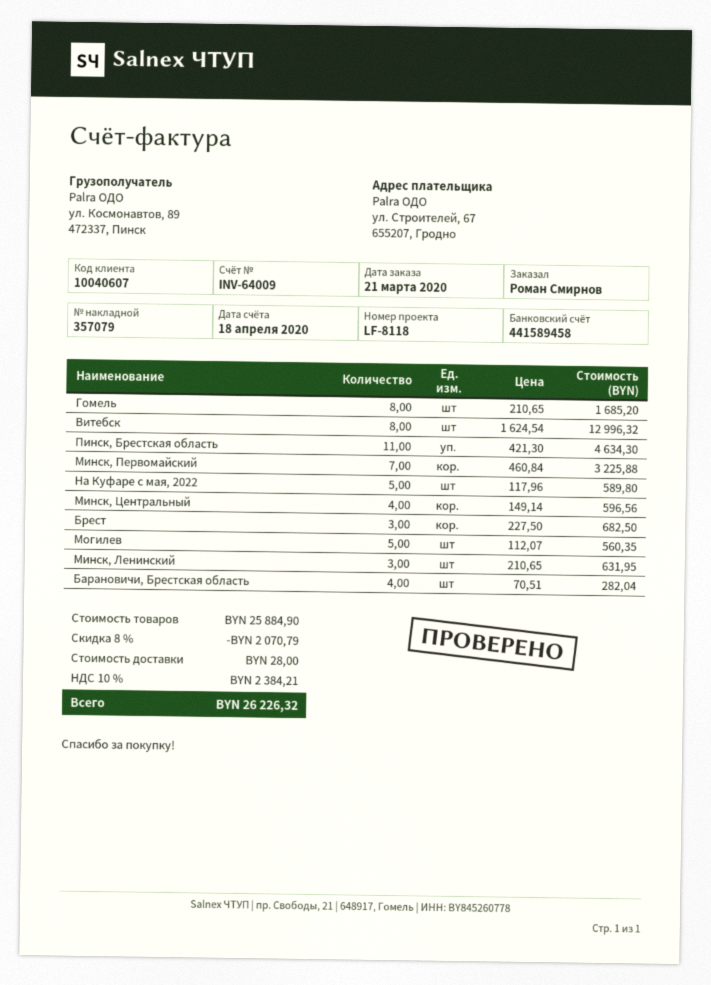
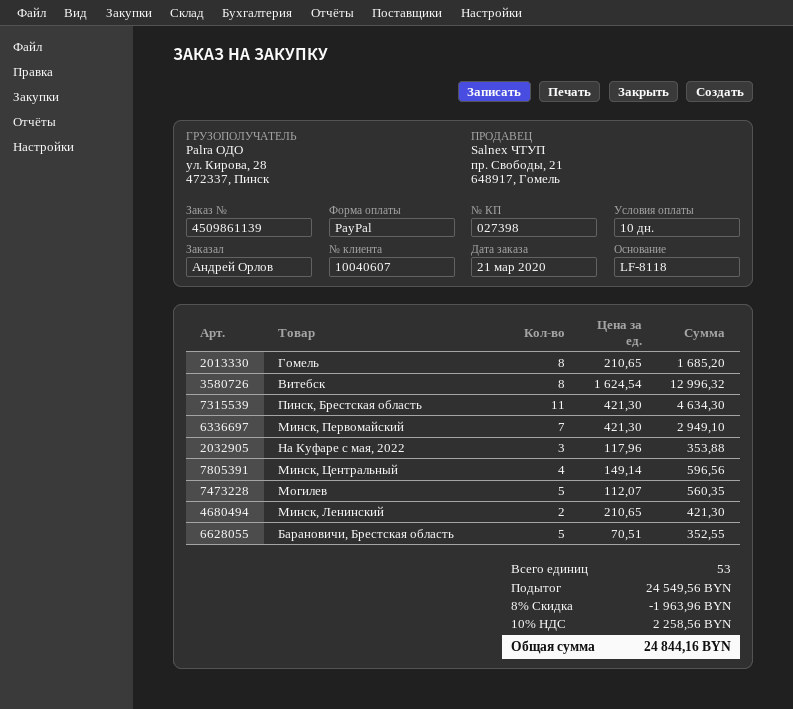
ordered by: Роман Смирнов -> Андрей Орлов
ship to: ул. Космонавтов, 89, 472337, Пинск -> ул. Кирова, 28, 472337, Пинск
Минск, Первомайский: 7 x 460.84 = 3225.88 -> 7 x 421.30 = 2949.10
На Куфаре с мая, 2022: 5 x 117.96 = 589.80 -> 3 x 117.96 = 353.88
Брест: 3 x 227.50 = 682.50 -> none
Минск, Ленинский: 3 x 210.65 = 631.95 -> 2 x 210.65 = 421.30
Барановичи, Брестская область: 4 x 70.51 = 282.04 -> 5 x 70.51 = 352.55
subtotal: 25884.90 -> 24549.56
discount: 8% = 2070.79 -> 8% = 1963.96
shipping: 28.00 -> none
tax: 10% = 2384.21 -> 10% = 2258.56
total: 26226.32 -> 24844.16

